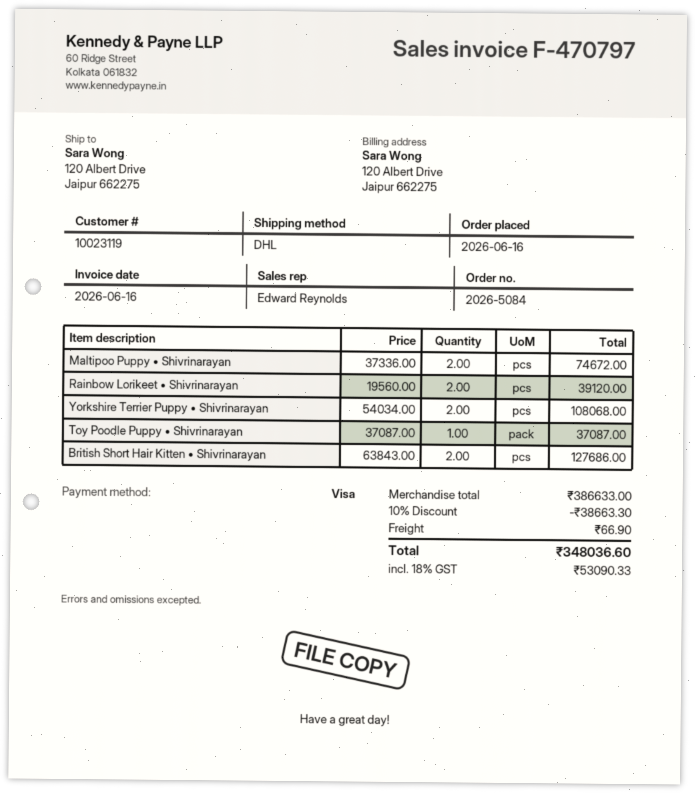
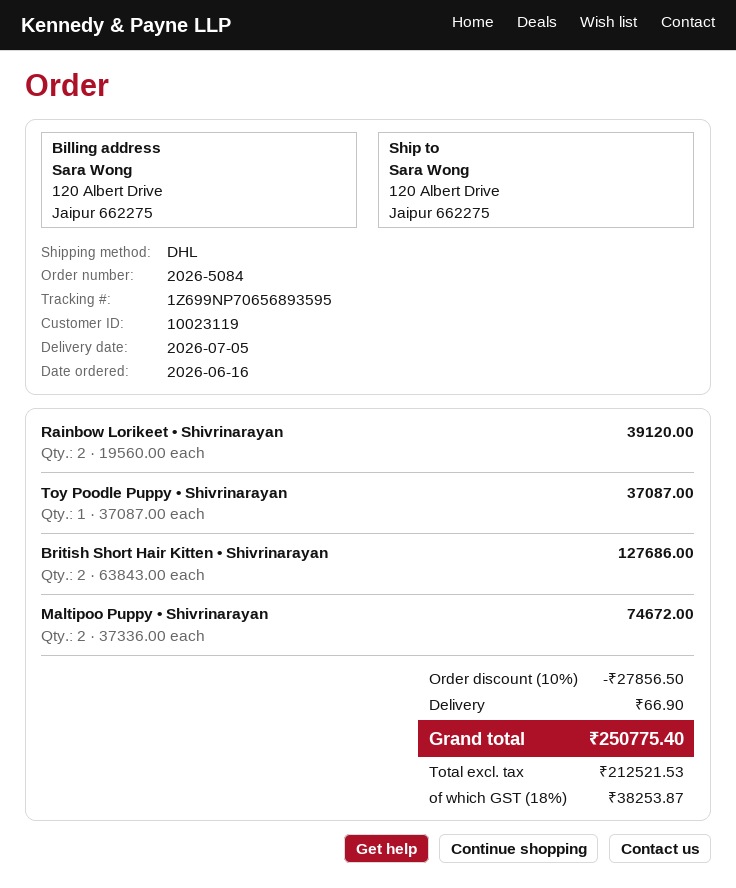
Yorkshire Terrier Puppy • Shivrinarayan: 2 x 54034.00 = 108068.00 -> none
discount: 10% = 38663.30 -> 10% = 27856.50
tax: 18% = 53090.33 -> 18% = 38253.87
total: 348036.60 -> 250775.40

